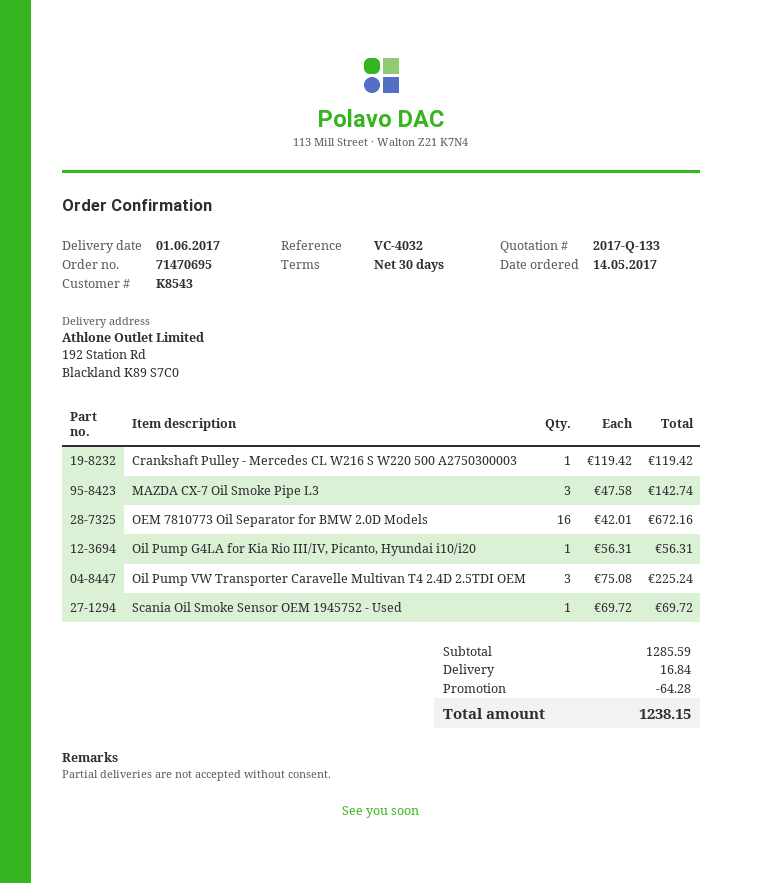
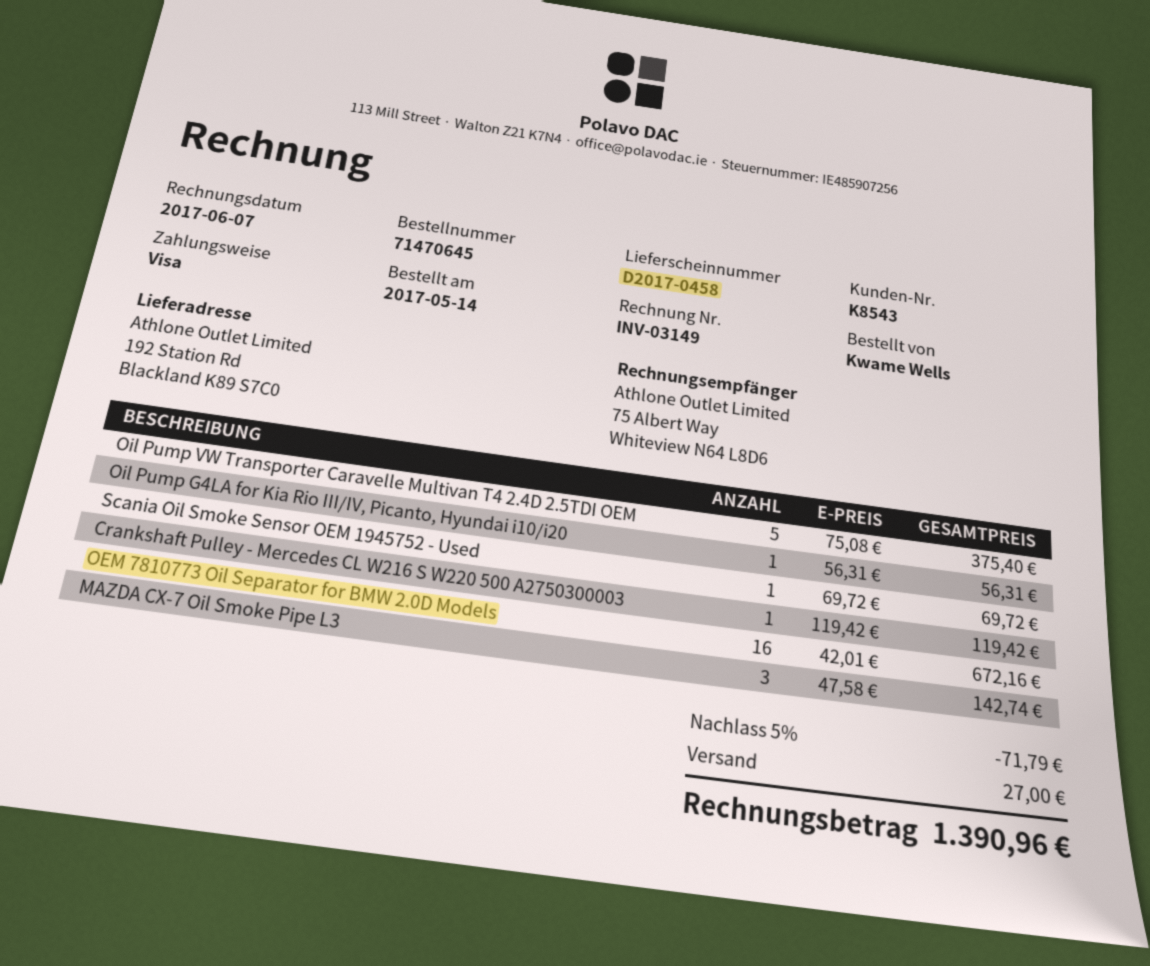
order number: 71470695 -> 71470645
Oil Pump VW Transporter Caravelle Multivan T4 2.4D 2.5TDI OEM: 3 x 75.08 = 225.24 -> 5 x 75.08 = 375.40
discount: 64.28 -> 71.79
shipping: 16.84 -> 27.00
total: 1238.15 -> 1390.96

